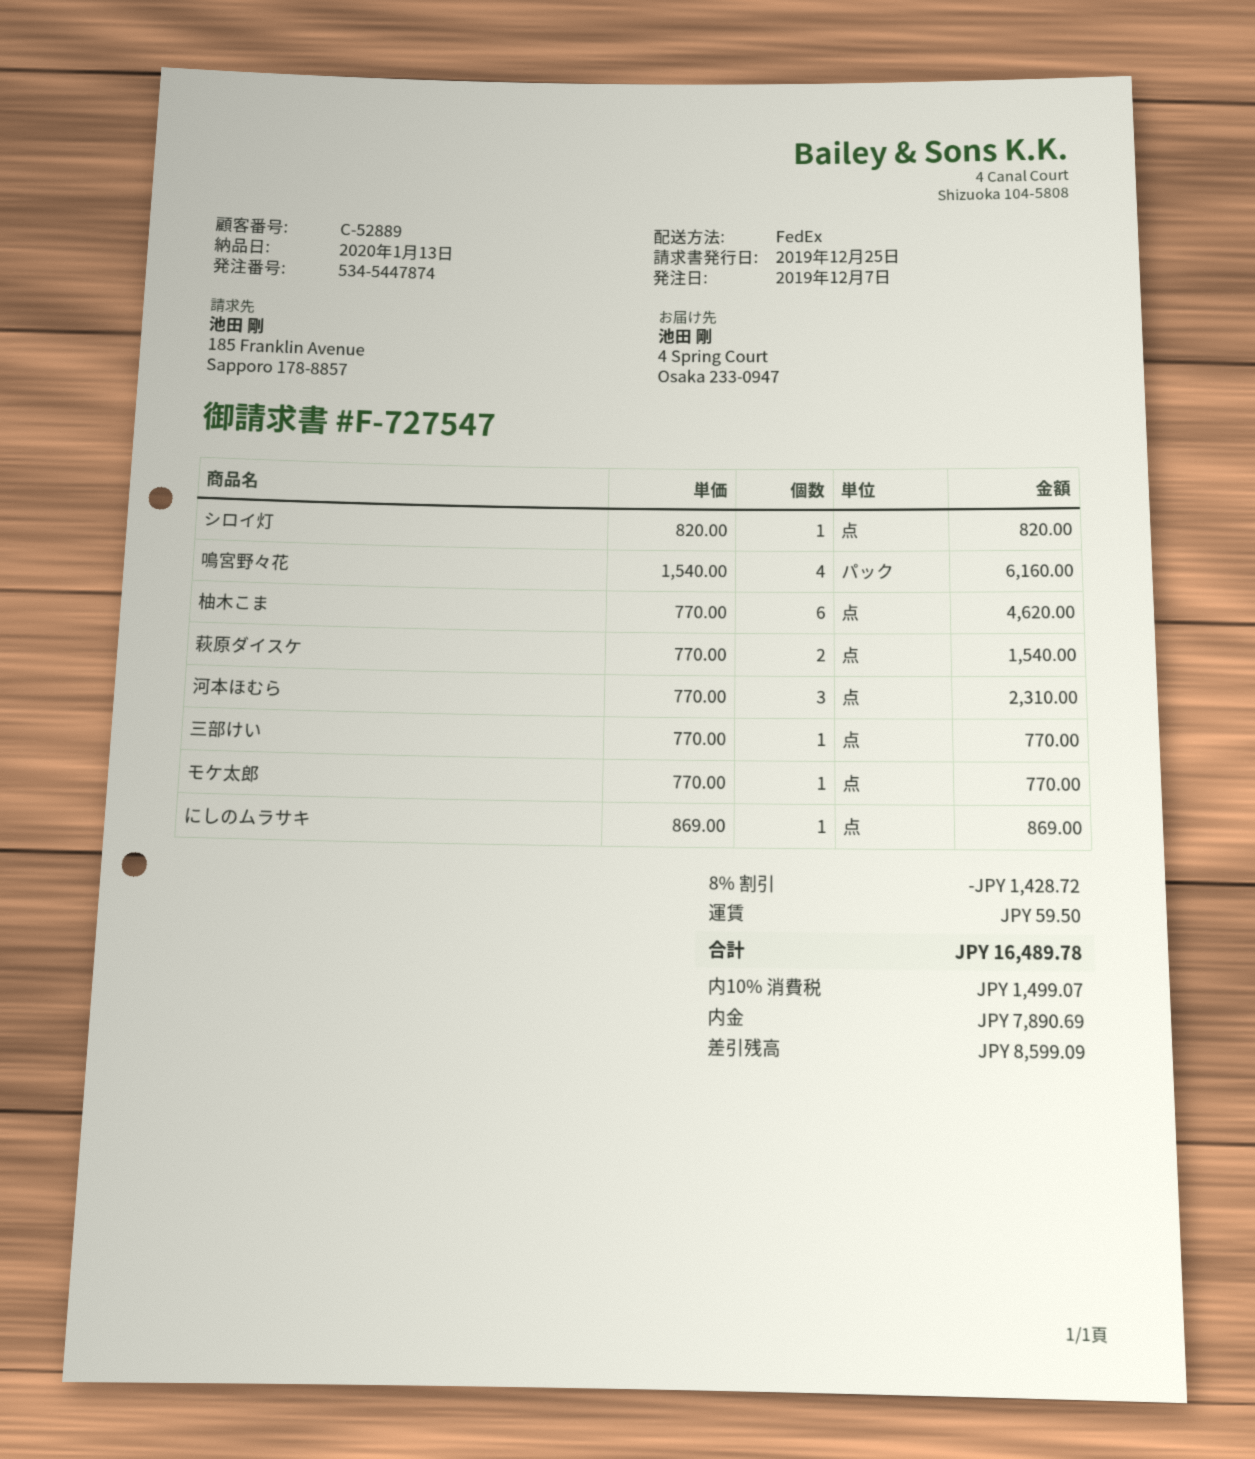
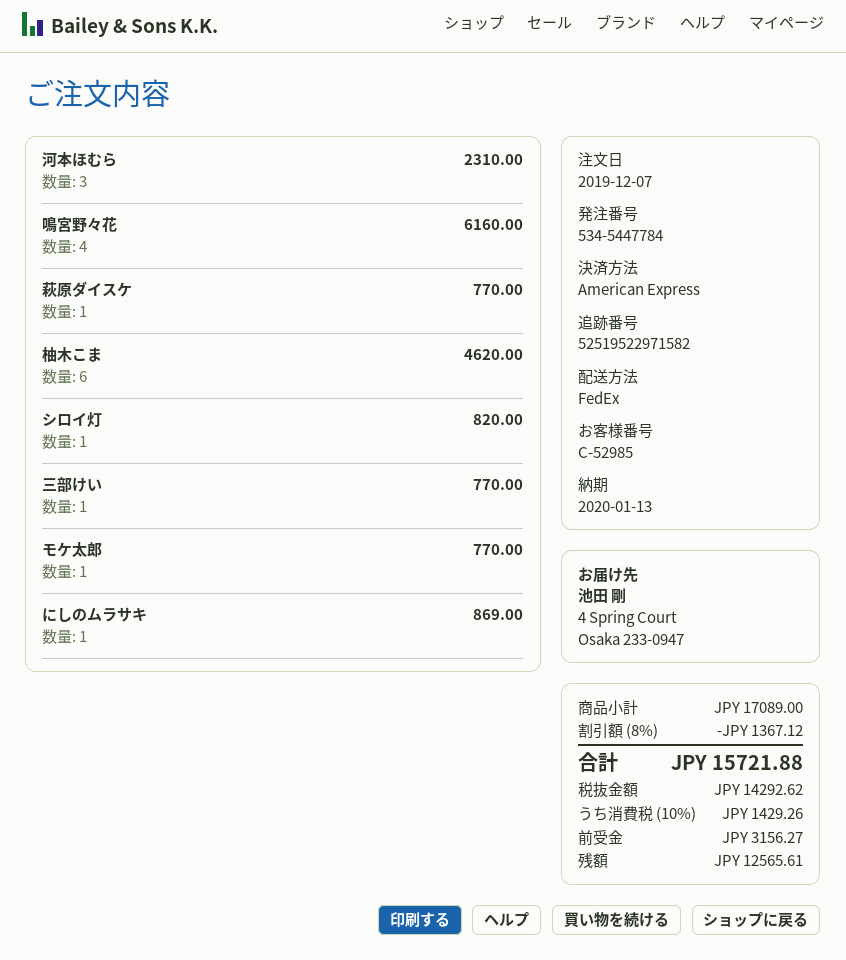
order number: 534-5447874 -> 534-5447784
customer number: C-52889 -> C-52985
萩原ダイスケ: 2 for 1540.00 -> 1 for 770.00
discount: 8% = 1428.72 -> 8% = 1367.12
shipping: 59.50 -> none
tax: 10% = 1499.07 -> 10% = 1429.26
total: 16489.78 -> 15721.88
deposit: 7890.69 -> 3156.27
balance: 8599.09 -> 12565.61

